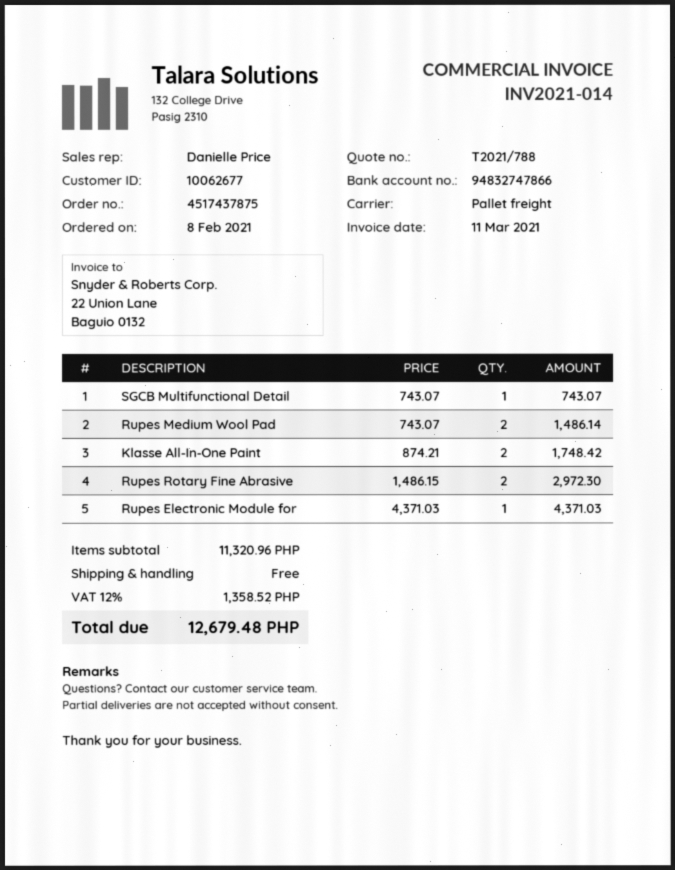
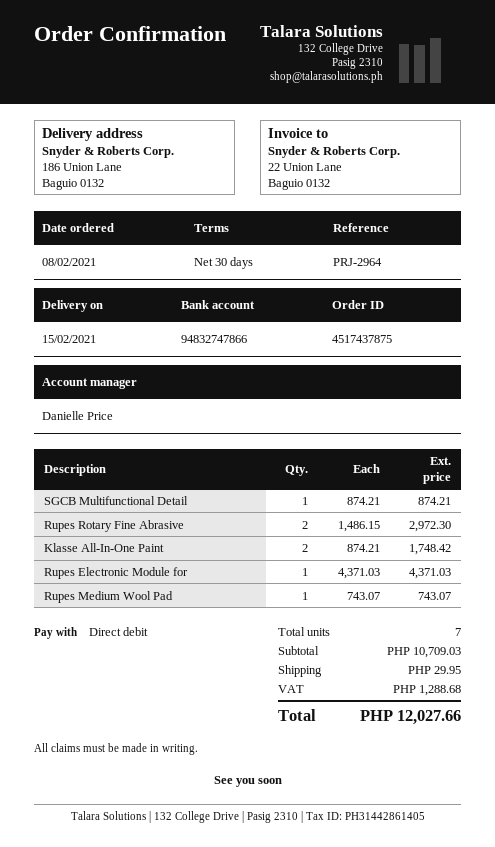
SGCB Multifunctional Detail: 1 x 743.07 = 743.07 -> 1 x 874.21 = 874.21
Rupes Medium Wool Pad: 2 x 743.07 = 1486.14 -> 1 x 743.07 = 743.07
subtotal: 11320.96 -> 10709.03
shipping: 0.00 -> 29.95
tax: 1358.52 -> 1288.68
total: 12679.48 -> 12027.66

